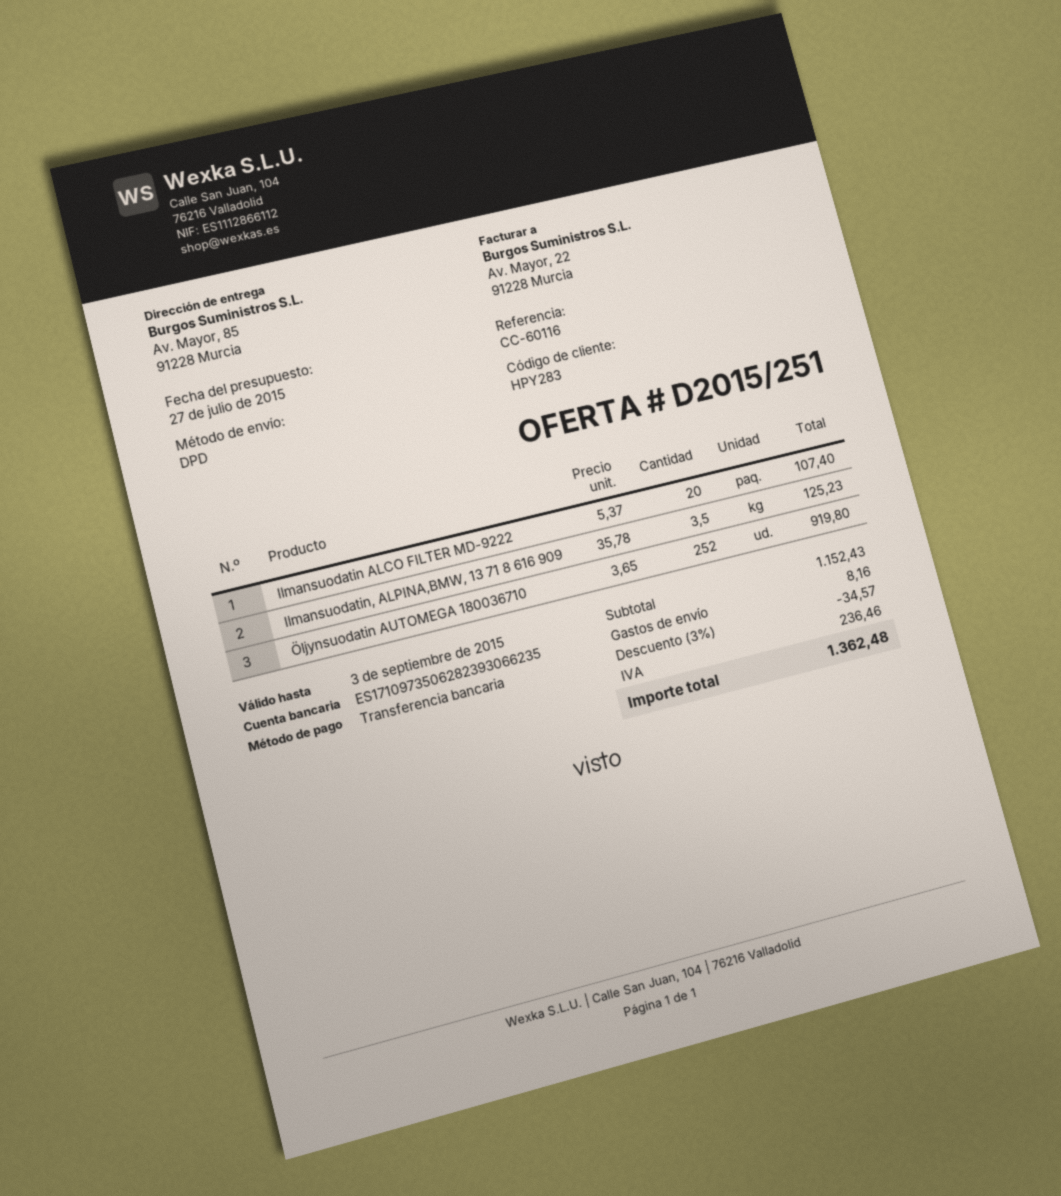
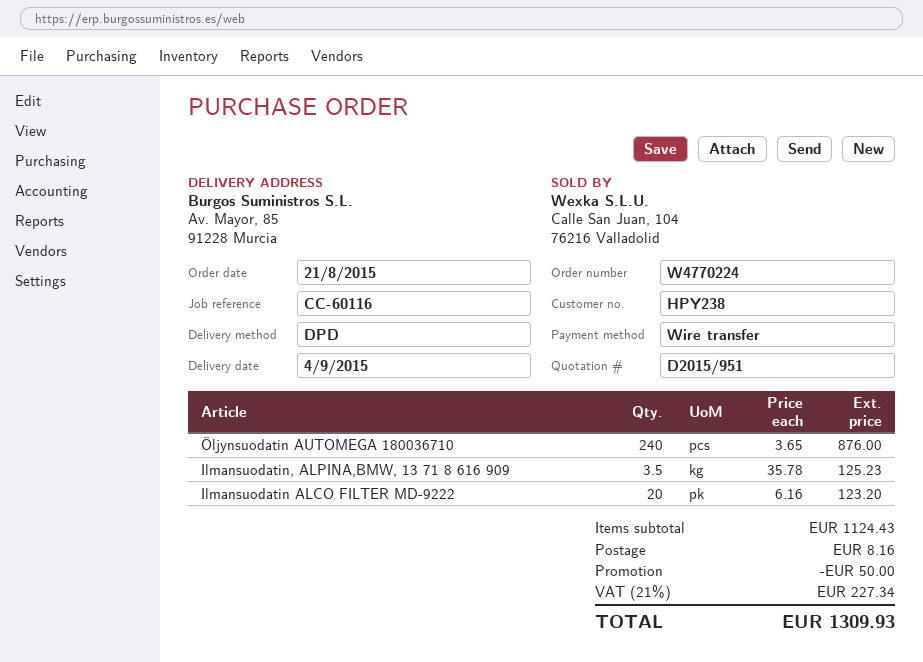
quote number: D2015/251 -> D2015/951
customer number: HPY283 -> HPY238
Ilmansuodatin ALCO FILTER MD-9222: 20 x 5.37 = 107.40 -> 20 x 6.16 = 123.20
Öljynsuodatin AUTOMEGA 180036710: 252 x 3.65 = 919.80 -> 240 x 3.65 = 876.00
subtotal: 1152.43 -> 1124.43
discount: 34.57 -> 50.00
tax: 236.46 -> 227.34
total: 1362.48 -> 1309.93

